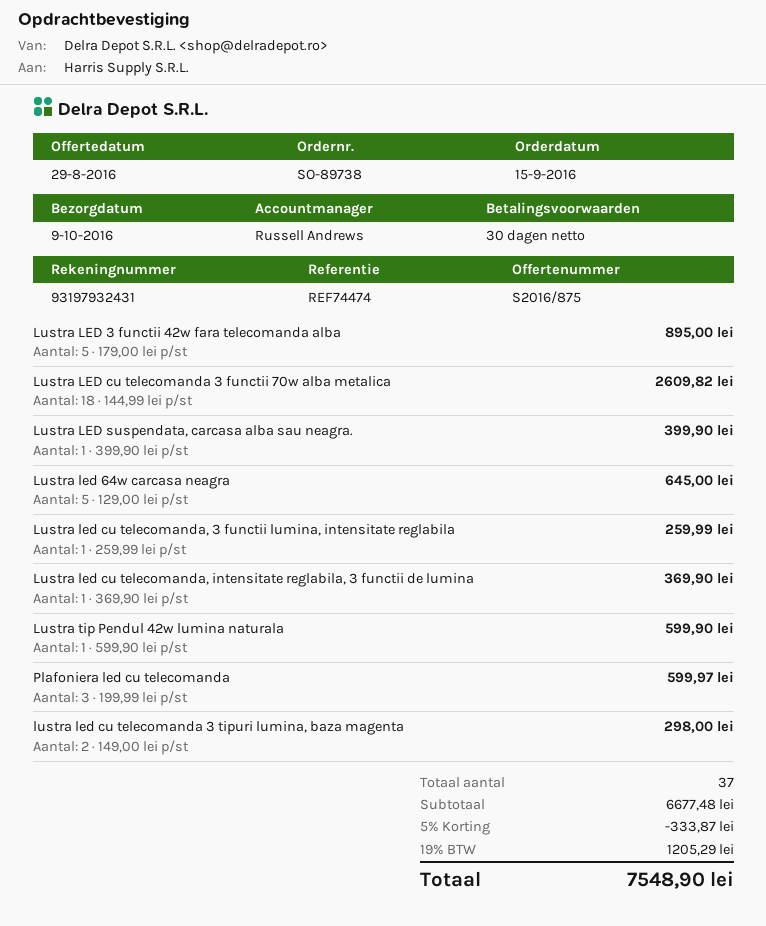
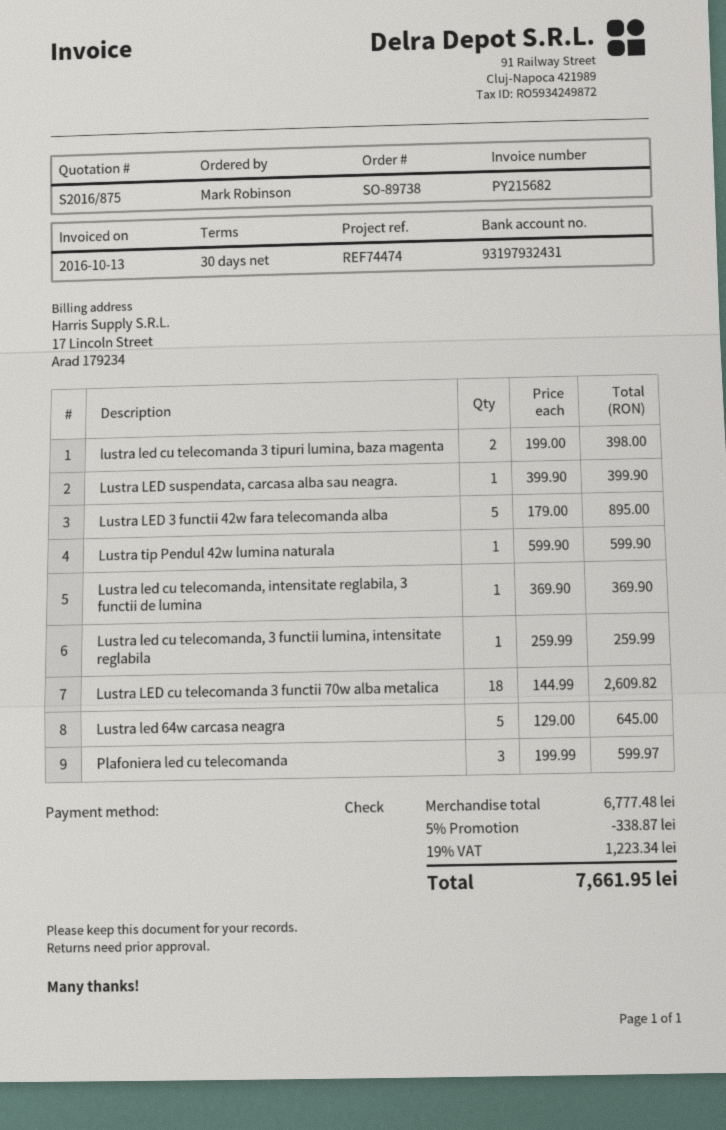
lustra led cu telecomanda 3 tipuri lumina, baza magenta: 2 x 149.00 = 298.00 -> 2 x 199.00 = 398.00
subtotal: 6677.48 -> 6777.48
discount: 5% = 333.87 -> 5% = 338.87
tax: 19% = 1205.29 -> 19% = 1223.34
total: 7548.90 -> 7661.95

